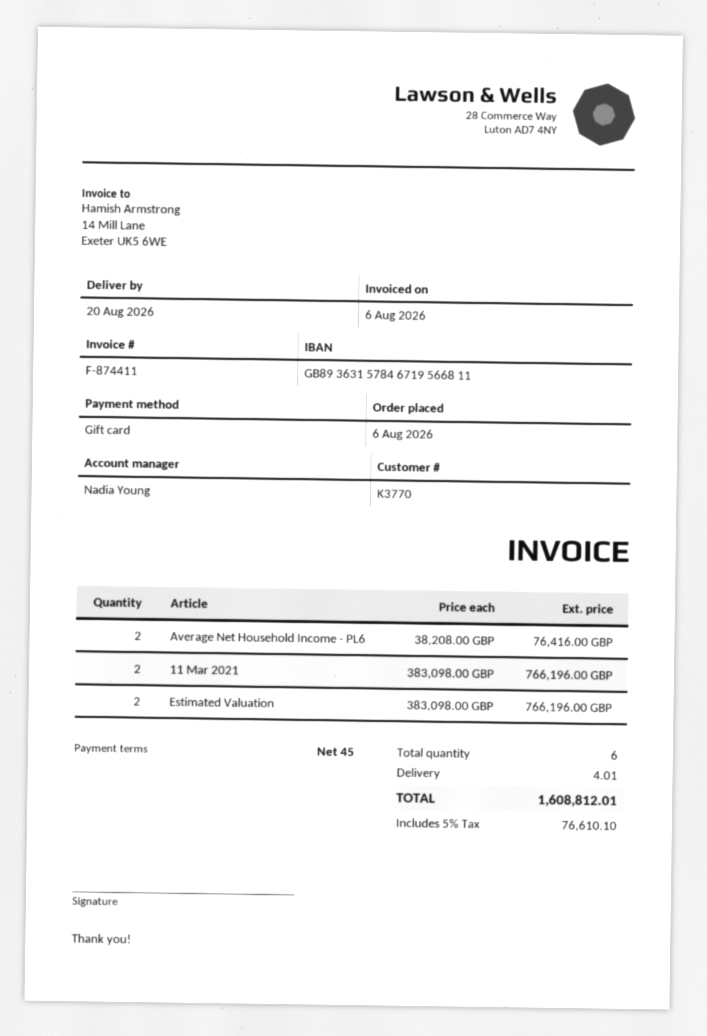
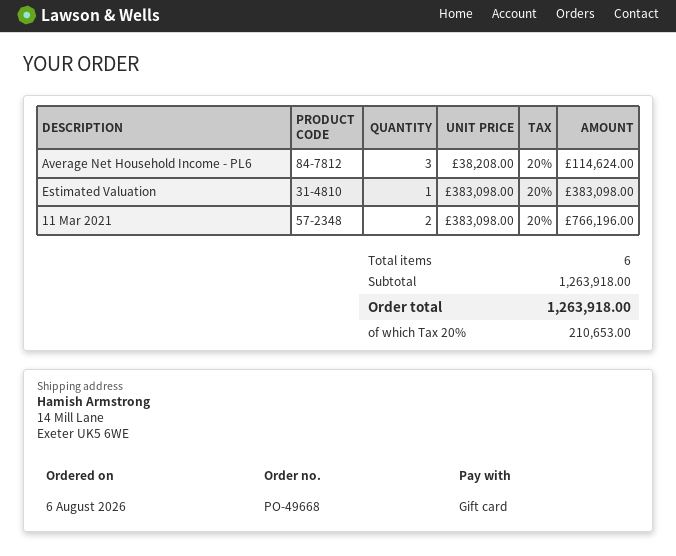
Average Net Household Income - PL6: 2 x 38208.00 = 76416.00 -> 3 x 38208.00 = 114624.00
Estimated Valuation: 2 x 383098.00 = 766196.00 -> 1 x 383098.00 = 383098.00
shipping: 4.01 -> none
tax: 5% = 76610.10 -> 20% = 210653.00
total: 1608812.01 -> 1263918.00

